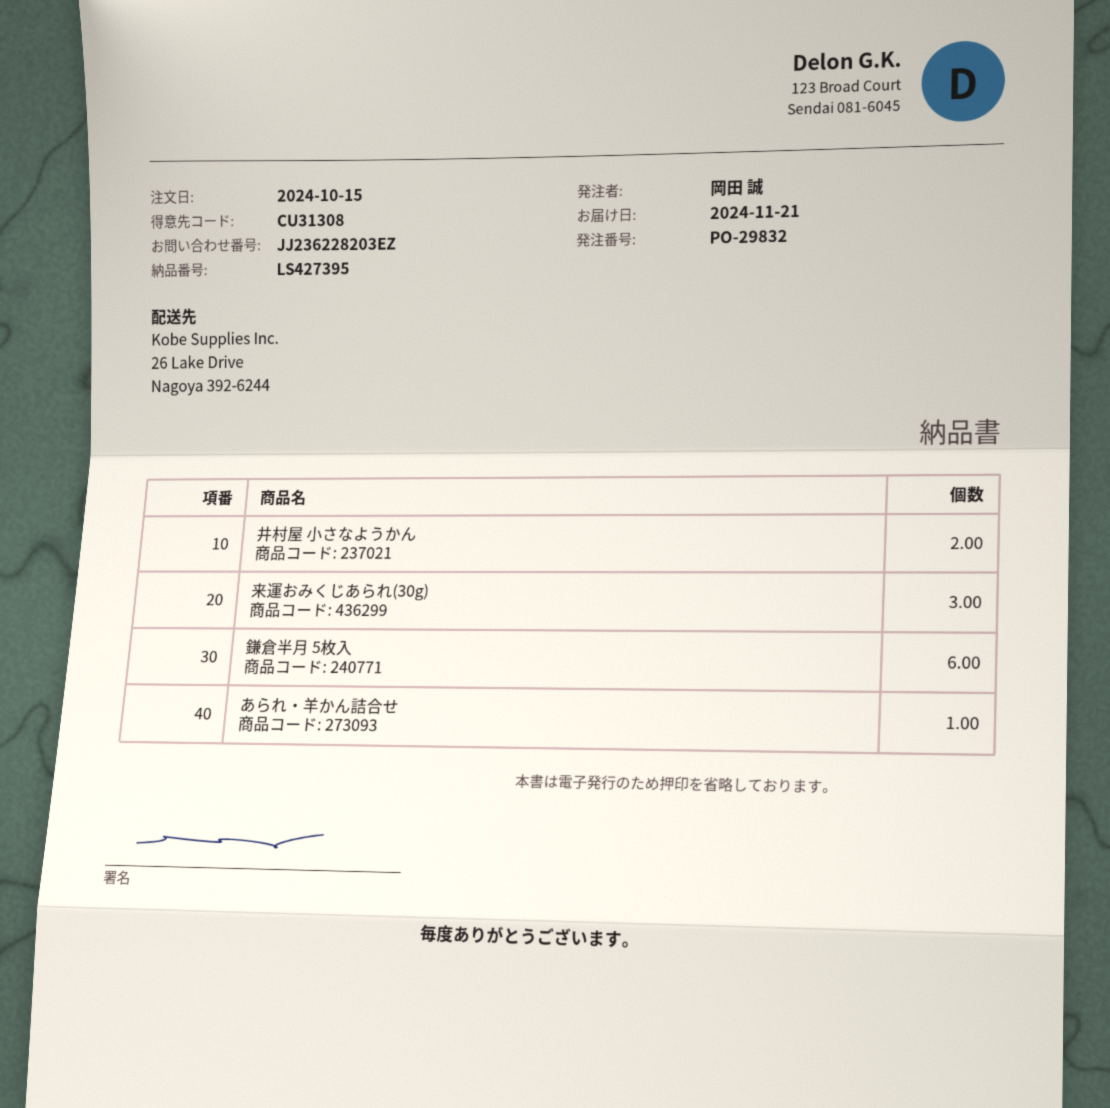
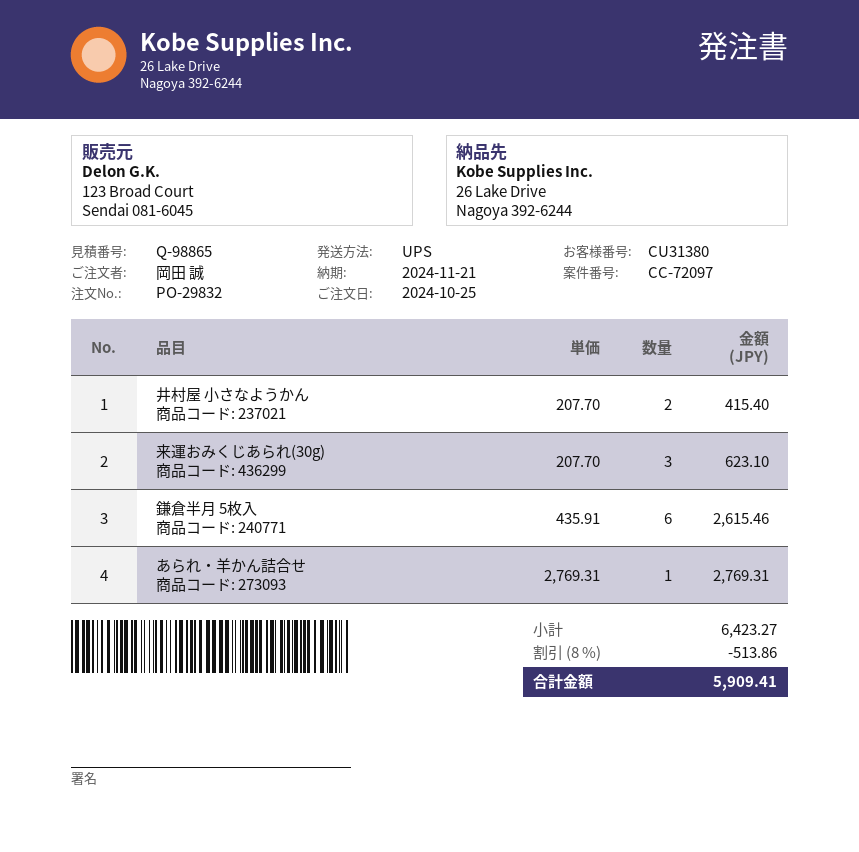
order date: 2024-10-15 -> 2024-10-25
customer number: CU31308 -> CU31380

